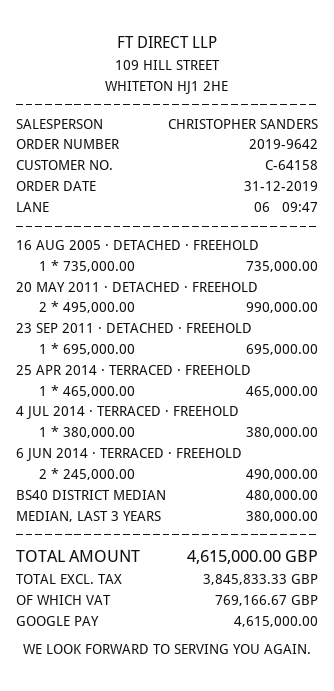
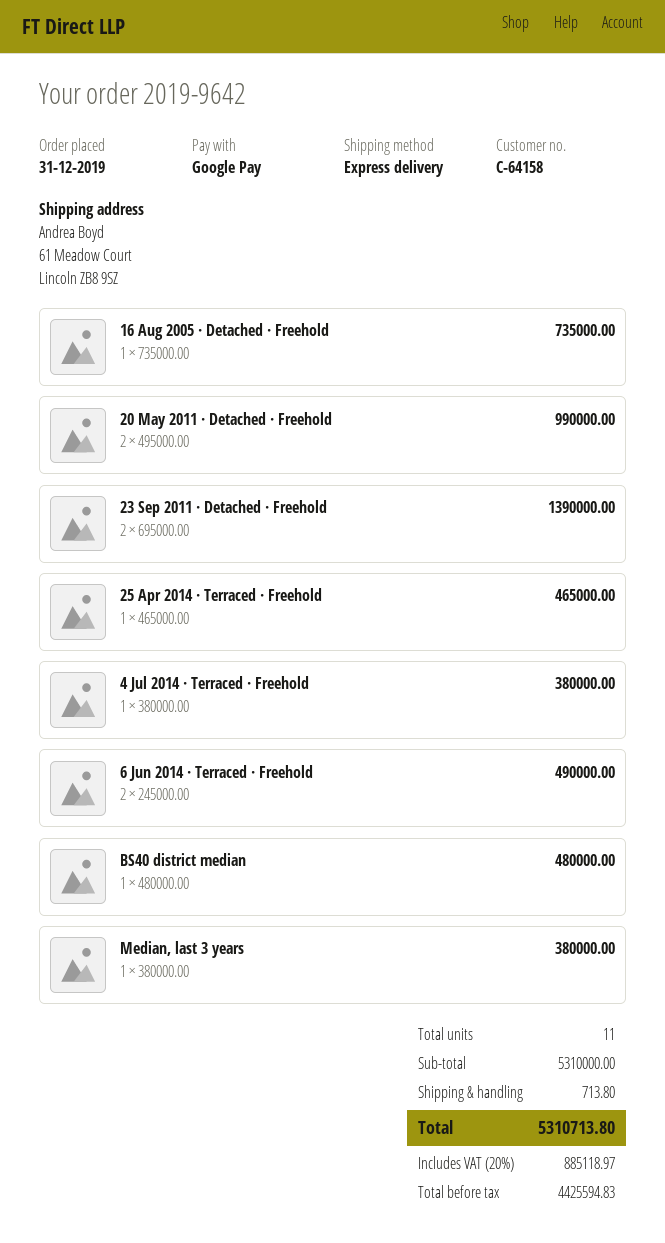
23 SEP 2011 · DETACHED · FREEHOLD: 1 x 695000.00 = 695000.00 -> 2 x 695000.00 = 1390000.00
shipping: none -> 713.80
net: 3845833.33 -> 4425594.83
tax: 769166.67 -> 885118.97
total: 4615000.00 -> 5310713.80

